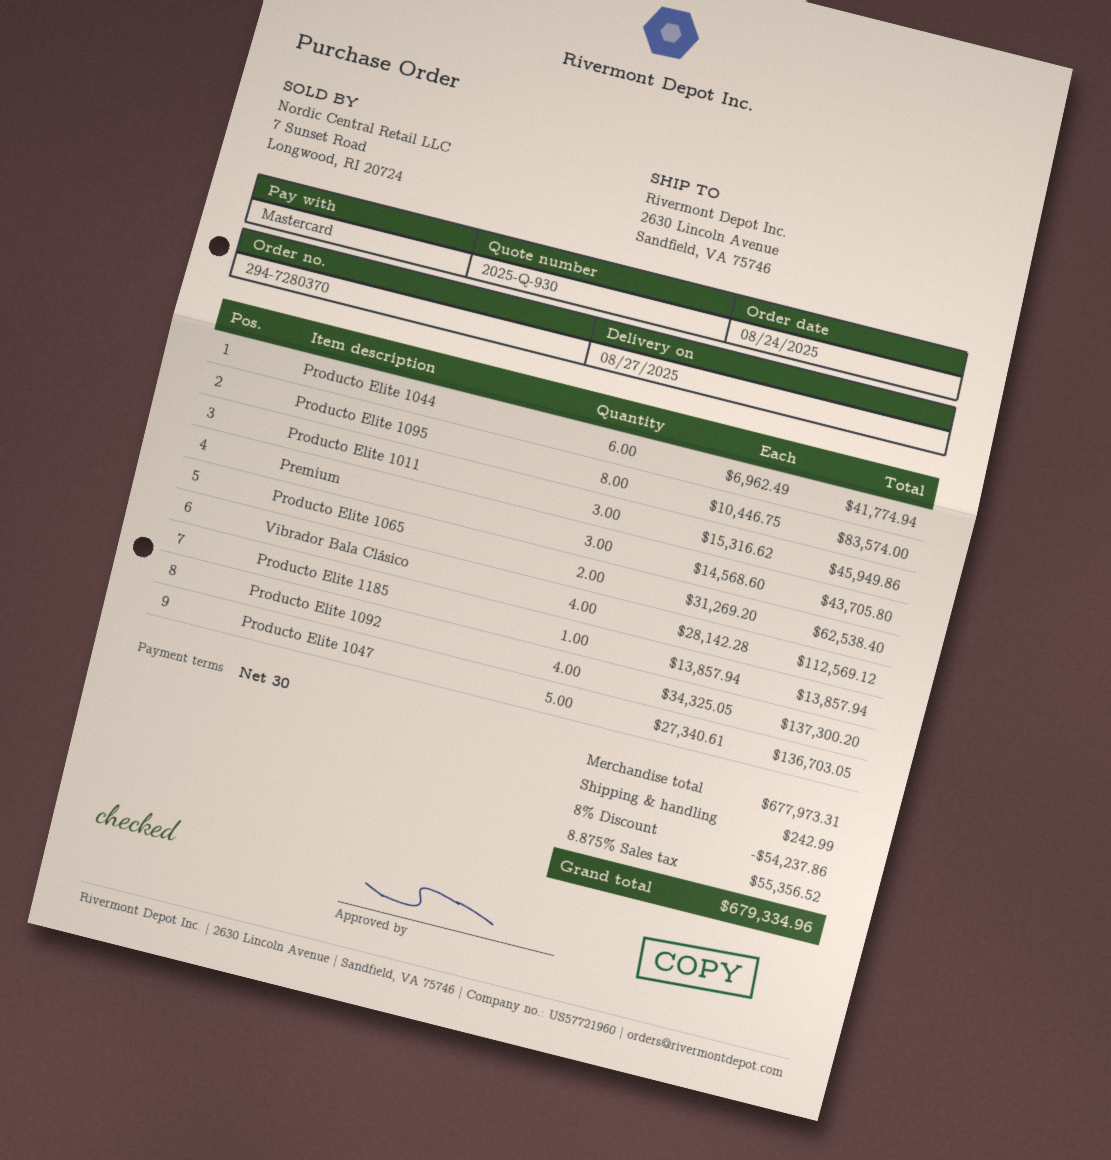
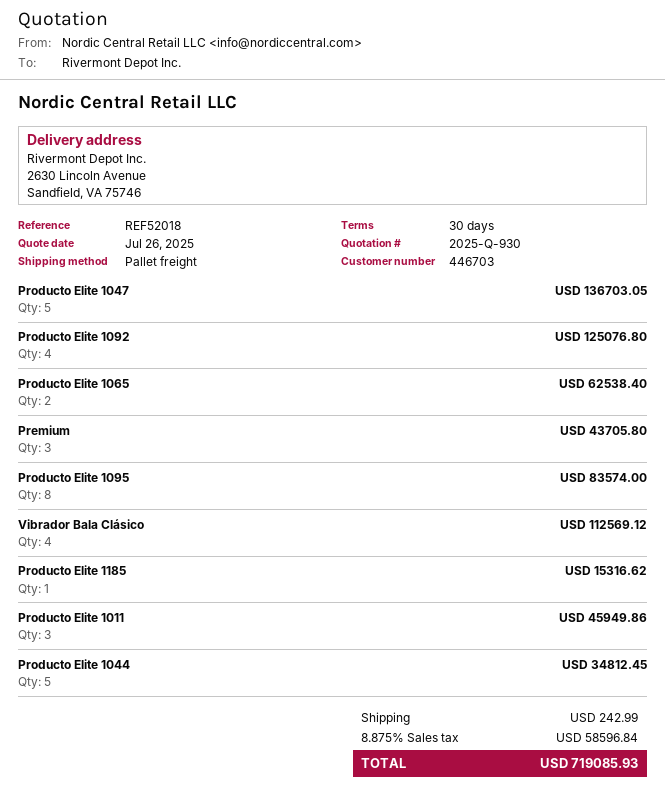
Producto Elite 1044: 6 for 41774.94 -> 5 for 34812.45
Producto Elite 1185: 1 for 13857.94 -> 1 for 15316.62
Producto Elite 1092: 4 for 137300.20 -> 4 for 125076.80
discount: 8% = 54237.86 -> none
tax: 8.875% = 55356.52 -> 8.875% = 58596.84
total: 679334.96 -> 719085.93

